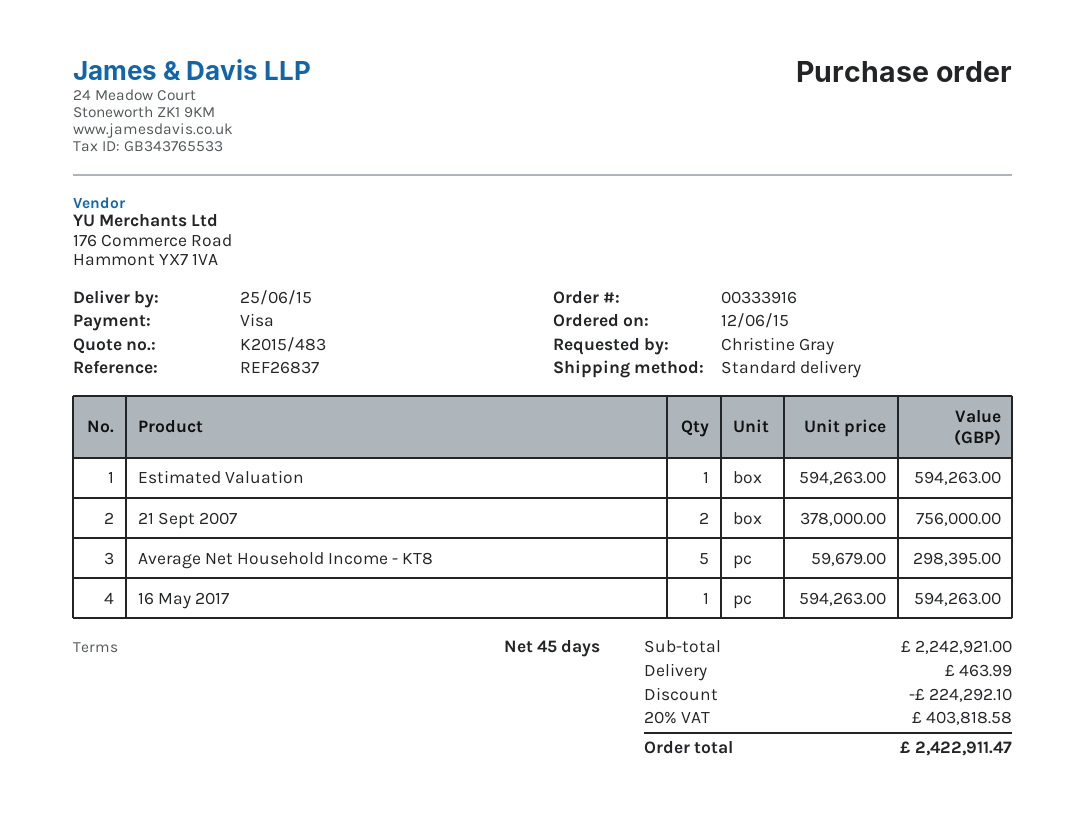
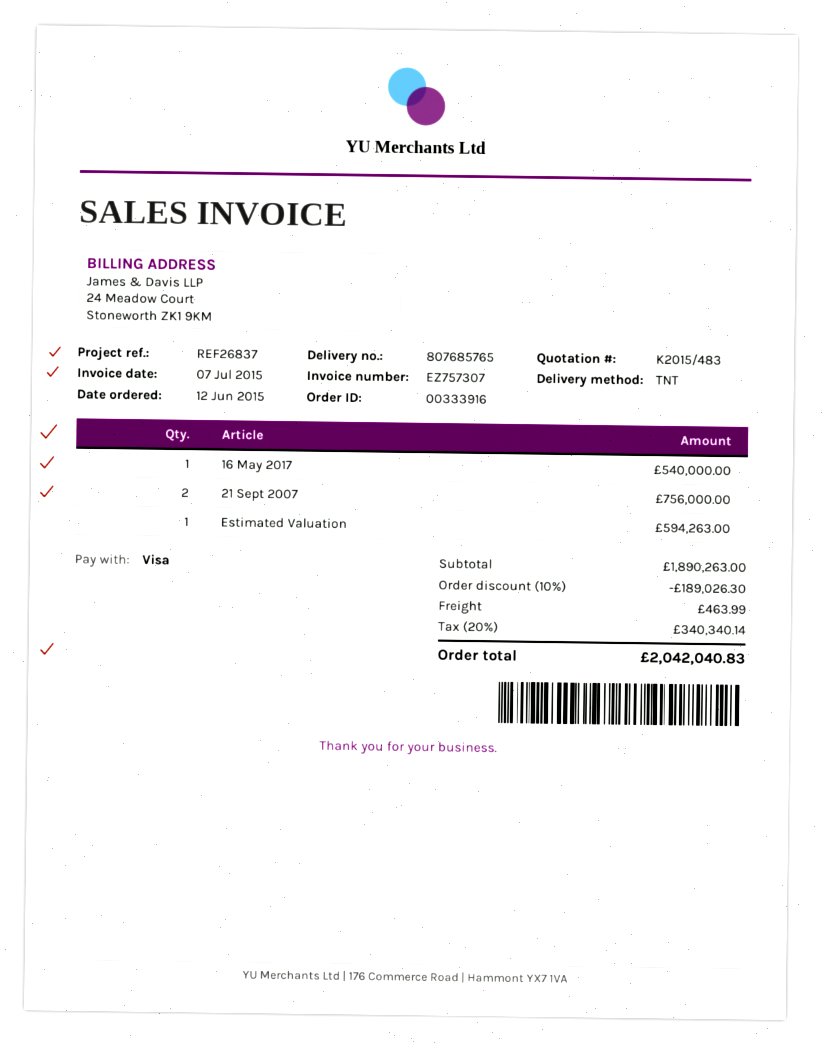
shipping method: standard -> TNT
Average Net Household Income - KT8: 5 for 298395.00 -> none
16 May 2017: 1 for 594263.00 -> 1 for 540000.00
subtotal: 2242921.00 -> 1890263.00
discount: 224292.10 -> 189026.30
tax: 20% = 403818.58 -> 20% = 340340.14
total: 2422911.47 -> 2042040.83

